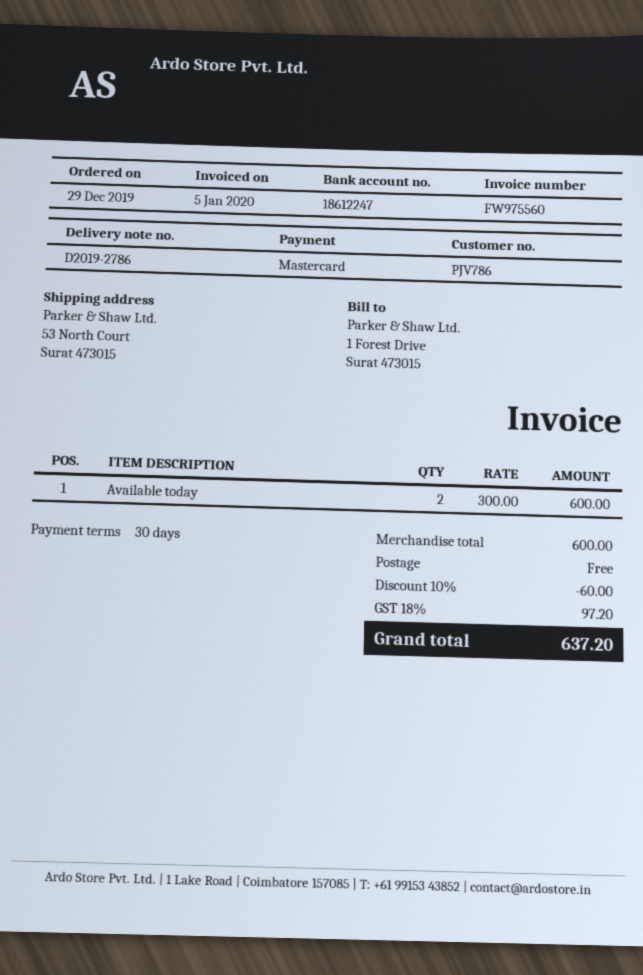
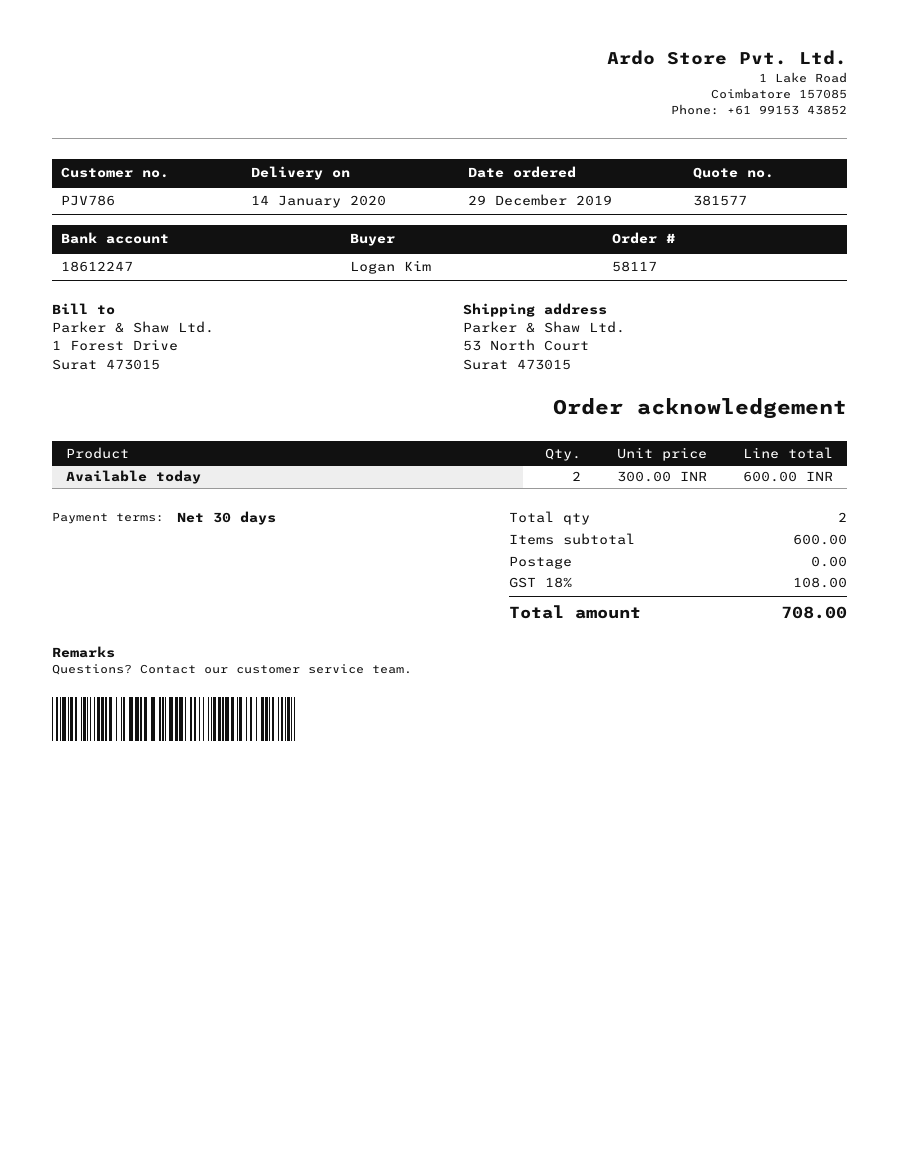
discount: 10% = 60.00 -> none
tax: 18% = 97.20 -> 18% = 108.00
total: 637.20 -> 708.00

